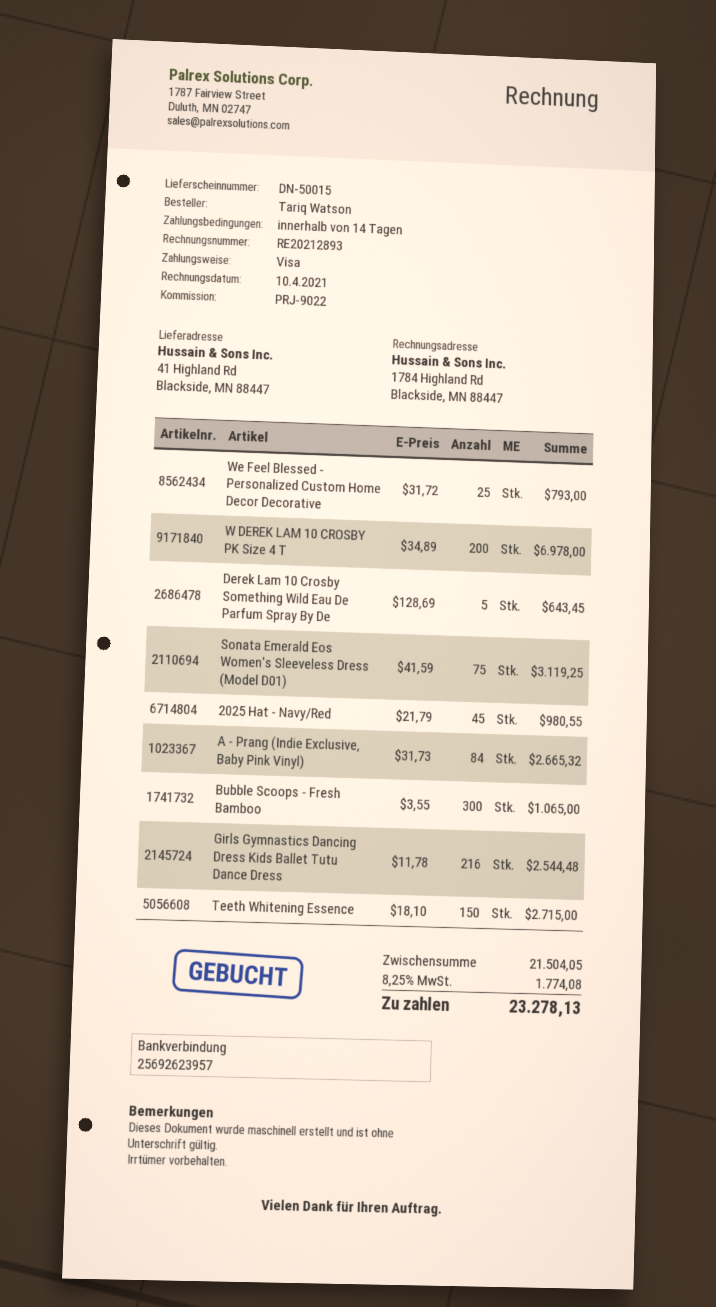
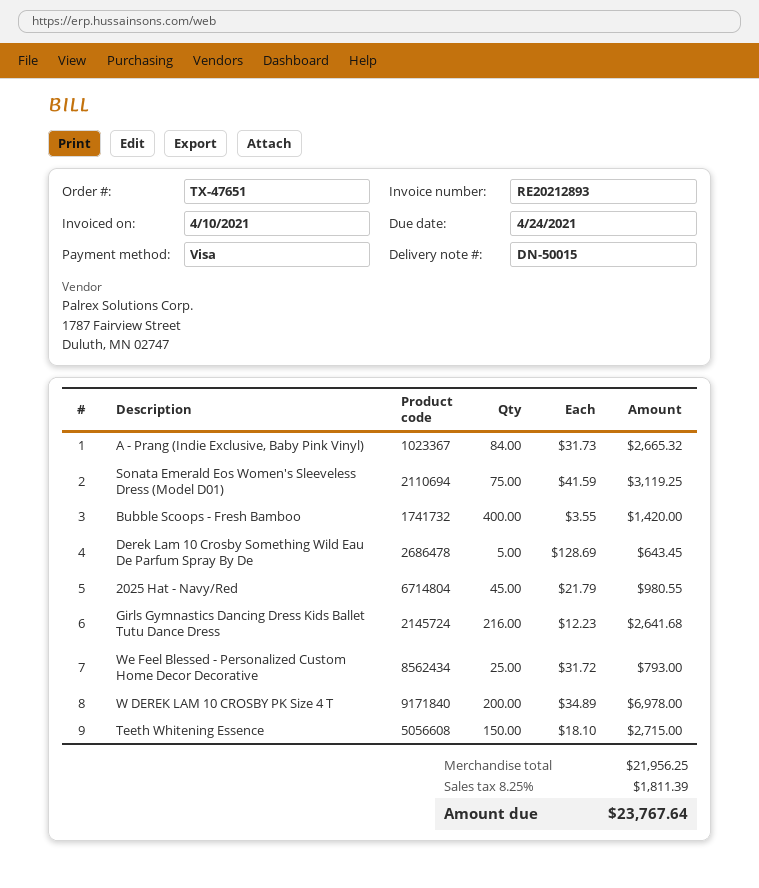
Bubble Scoops - Fresh Bamboo: 300 x 3.55 = 1065.00 -> 400 x 3.55 = 1420.00
Girls Gymnastics Dancing Dress Kids Ballet Tutu Dance Dress: 216 x 11.78 = 2544.48 -> 216 x 12.23 = 2641.68
subtotal: 21504.05 -> 21956.25
tax: 8.25% = 1774.08 -> 8.25% = 1811.39
total: 23278.13 -> 23767.64

